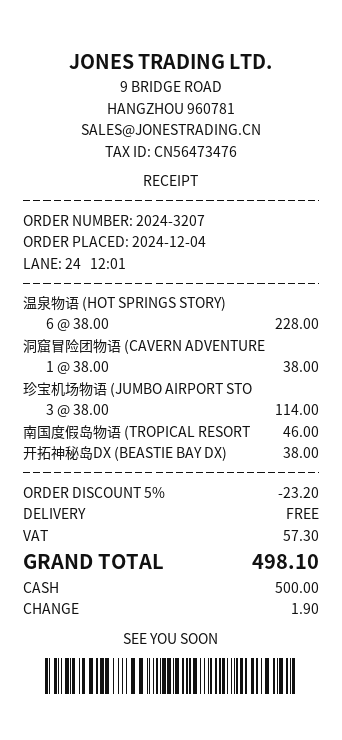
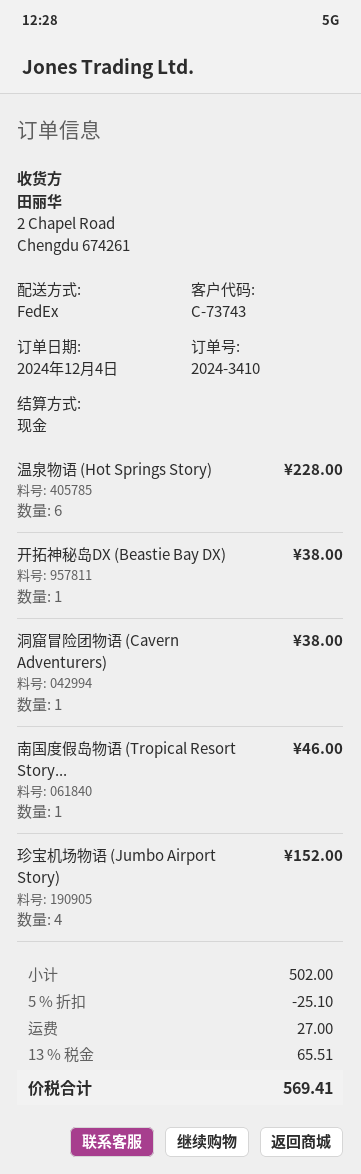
order number: 2024-3207 -> 2024-3410
珍宝机场物语 (JUMBO AIRPORT STO: 3 for 114.00 -> 4 for 152.00
discount: 5% = 23.20 -> 5% = 25.10
shipping: 0.00 -> 27.00
tax: 57.30 -> 65.51
total: 498.10 -> 569.41

